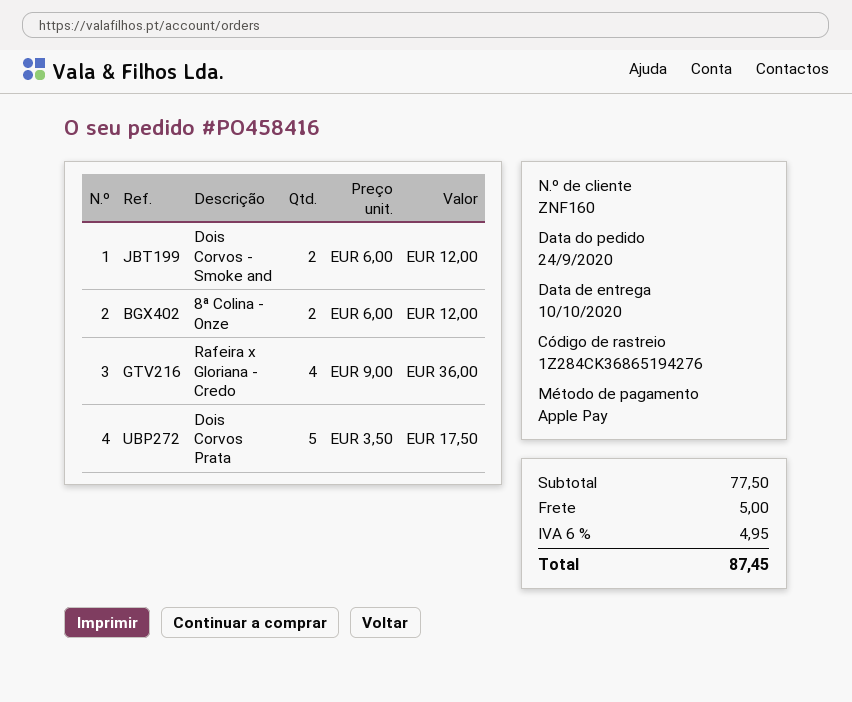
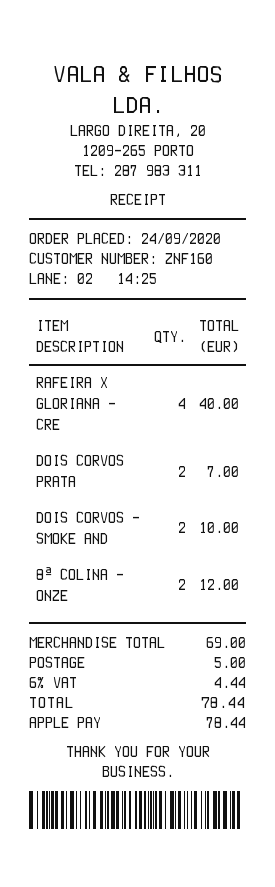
Dois Corvos - Smoke and: 2 for 12.00 -> 2 for 10.00
Rafeira x Gloriana - Credo: 4 for 36.00 -> 4 for 40.00
Dois Corvos Prata: 5 for 17.50 -> 2 for 7.00
subtotal: 77.50 -> 69.00
tax: 6% = 4.95 -> 6% = 4.44
total: 87.45 -> 78.44

